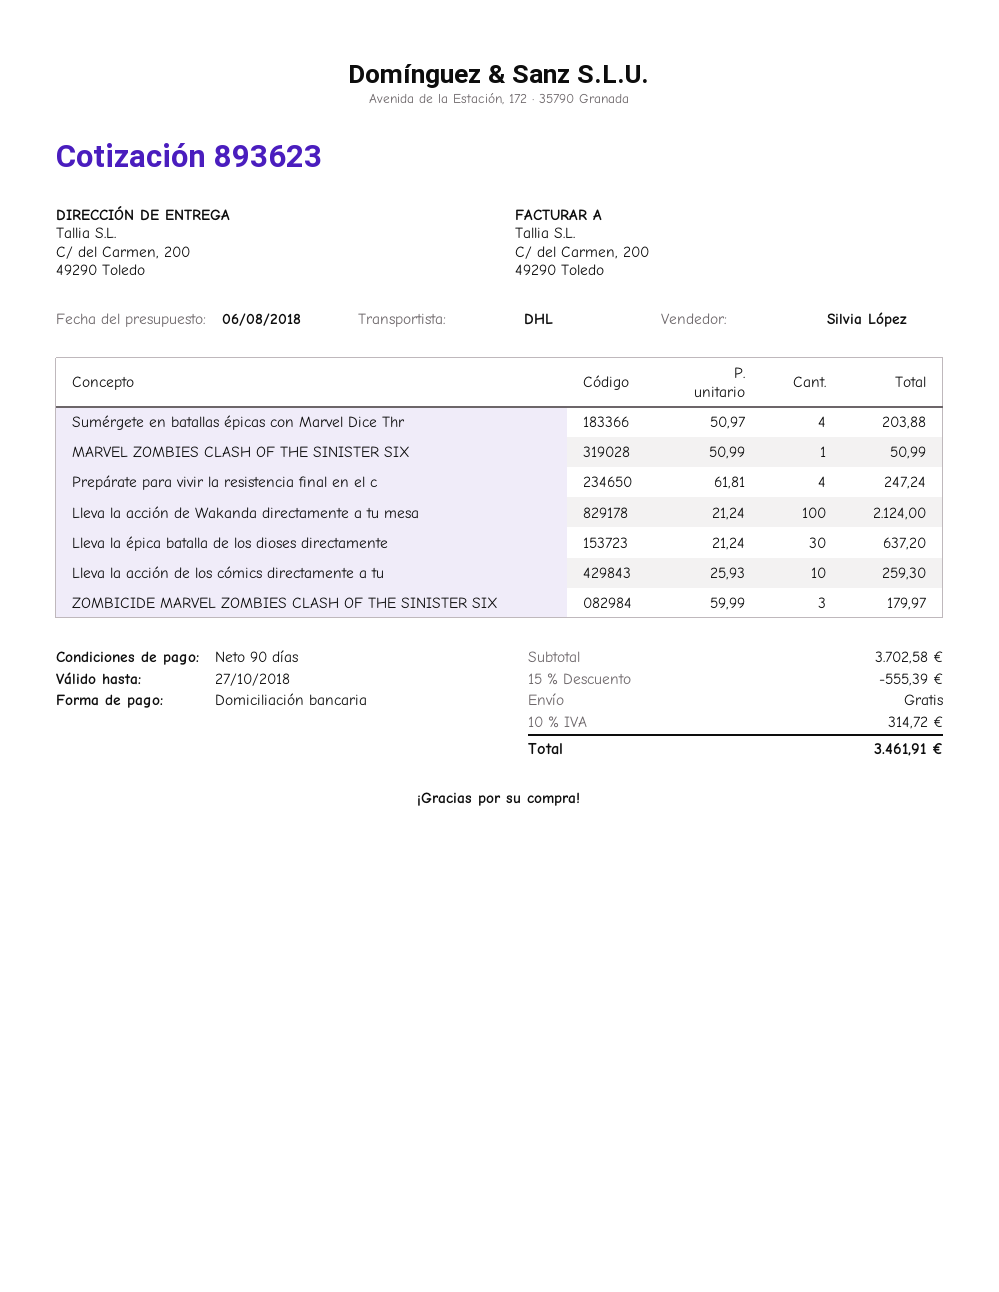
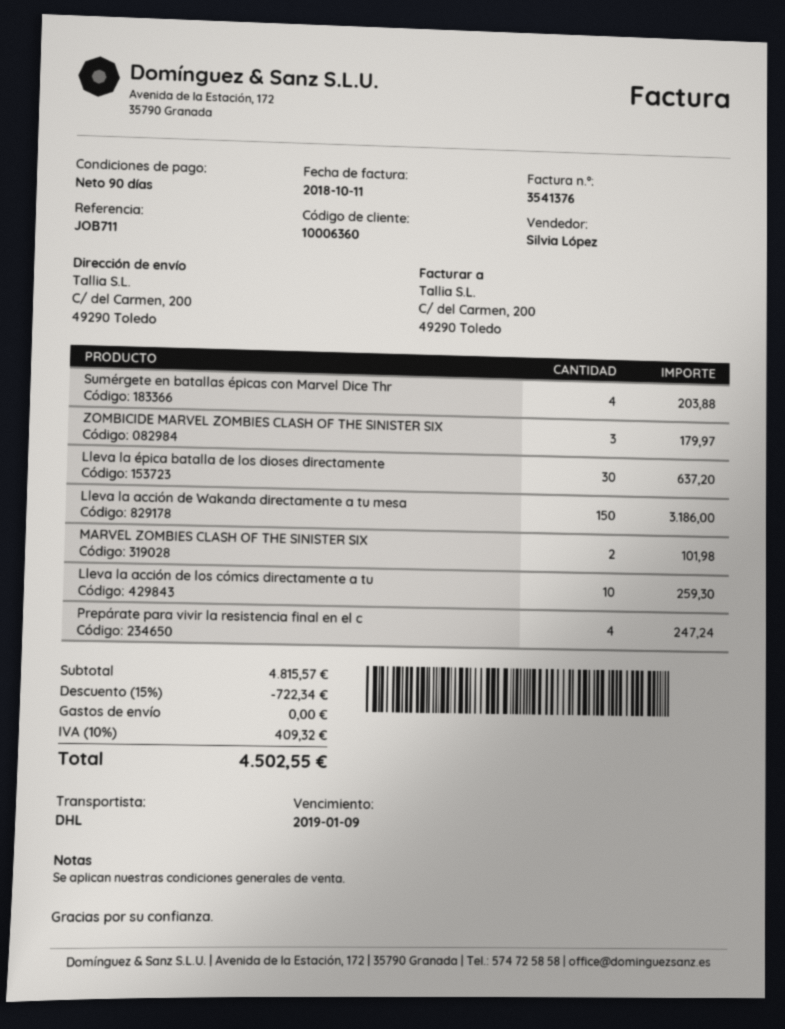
MARVEL ZOMBIES CLASH OF THE SINISTER SIX: 1 for 50.99 -> 2 for 101.98
Lleva la acción de Wakanda directamente a tu mesa: 100 for 2124.00 -> 150 for 3186.00
subtotal: 3702.58 -> 4815.57
discount: 15% = 555.39 -> 15% = 722.34
tax: 10% = 314.72 -> 10% = 409.32
total: 3461.91 -> 4502.55

